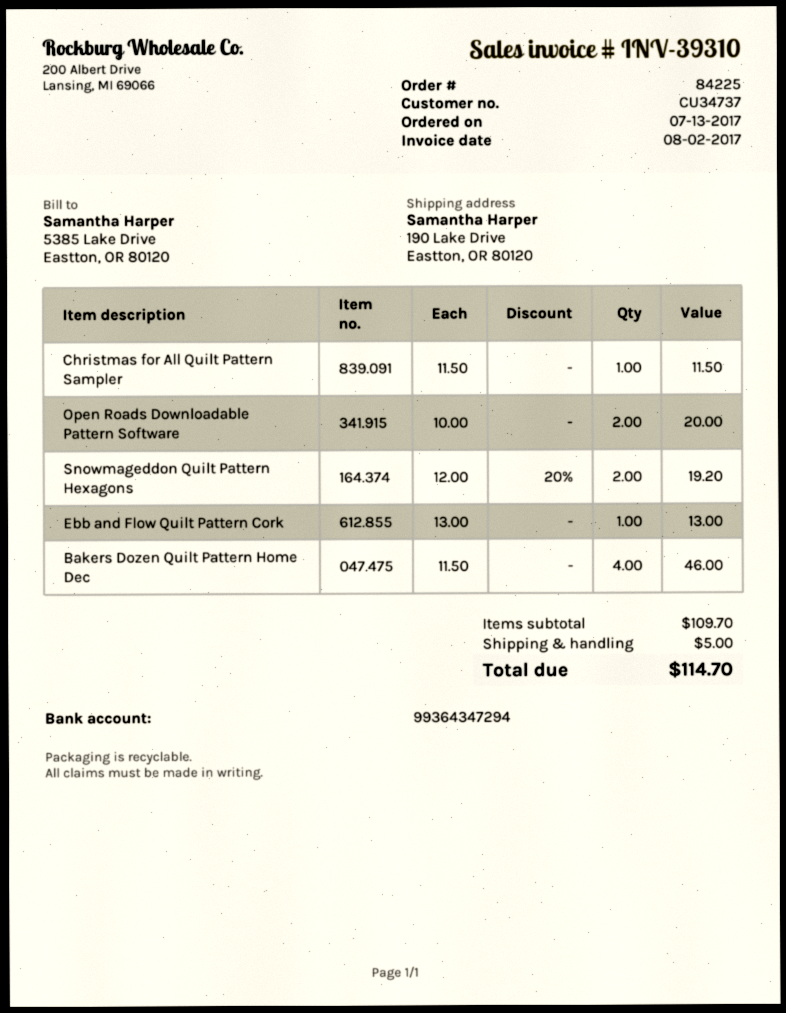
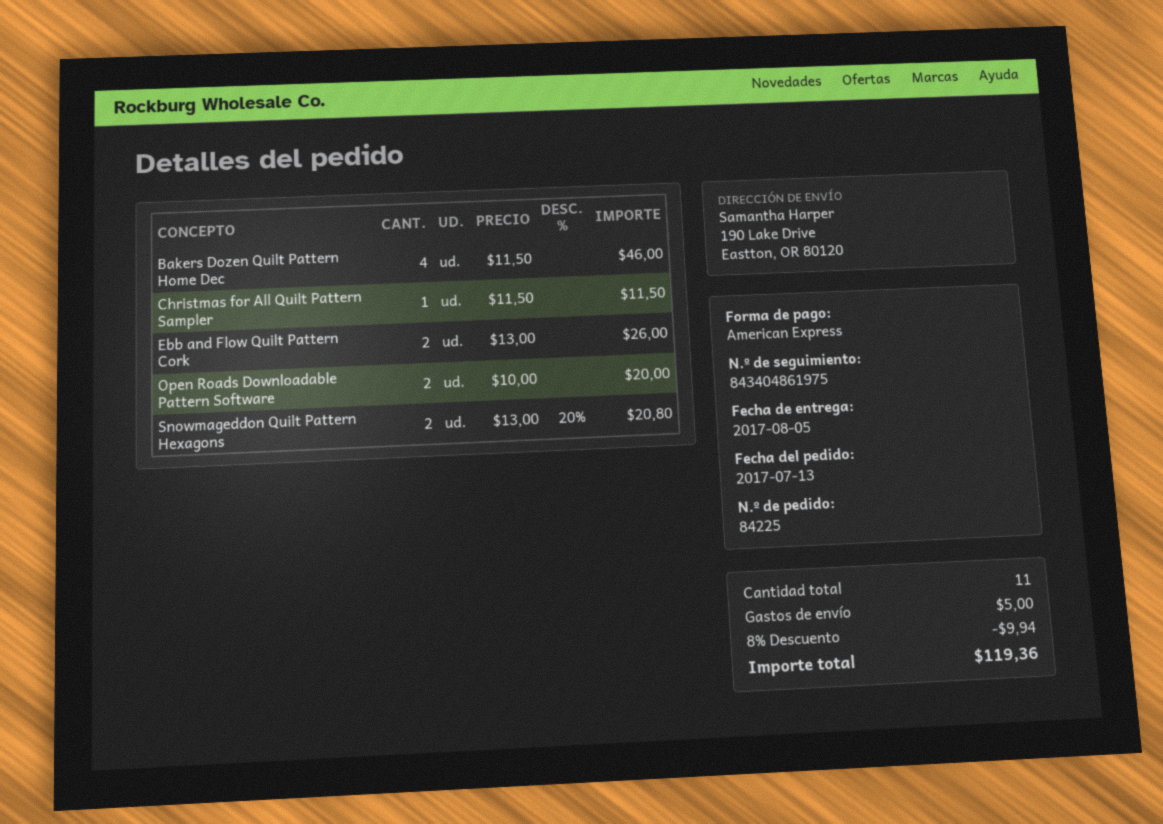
Snowmageddon Quilt Pattern Hexagons: 2 x 12.00 - 20% = 19.20 -> 2 x 13.00 - 20% = 20.80
Ebb and Flow Quilt Pattern Cork: 1 x 13.00 = 13.00 -> 2 x 13.00 = 26.00
discount: none -> 8% = 9.94
total: 114.70 -> 119.36

